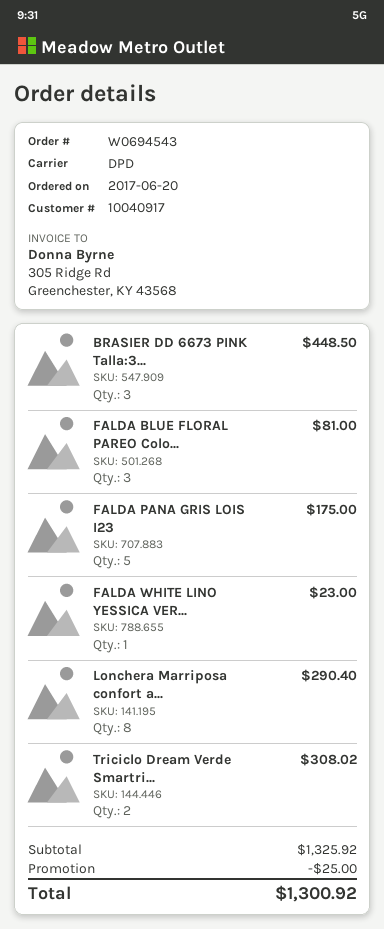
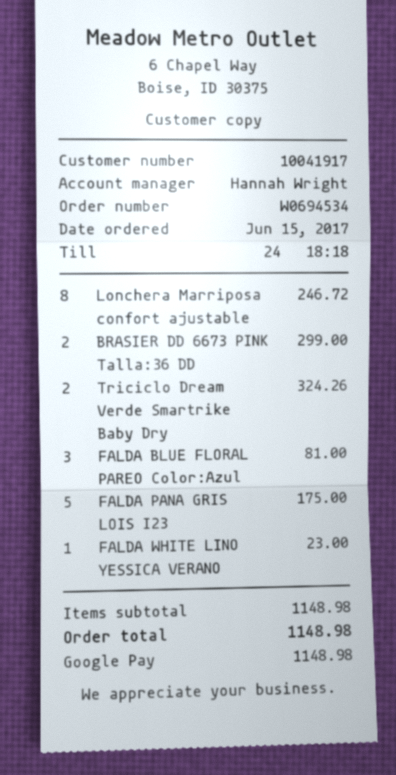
order number: W0694543 -> W0694534
order date: 2017-06-20 -> 2017-06-15
customer number: 10040917 -> 10041917
BRASIER DD 6673 PINK Talla:3...: 3 for 448.50 -> 2 for 299.00
Lonchera Marriposa confort a...: 8 for 290.40 -> 8 for 246.72
Triciclo Dream Verde Smartri...: 2 for 308.02 -> 2 for 324.26
subtotal: 1325.92 -> 1148.98
discount: 25.00 -> none
total: 1300.92 -> 1148.98

